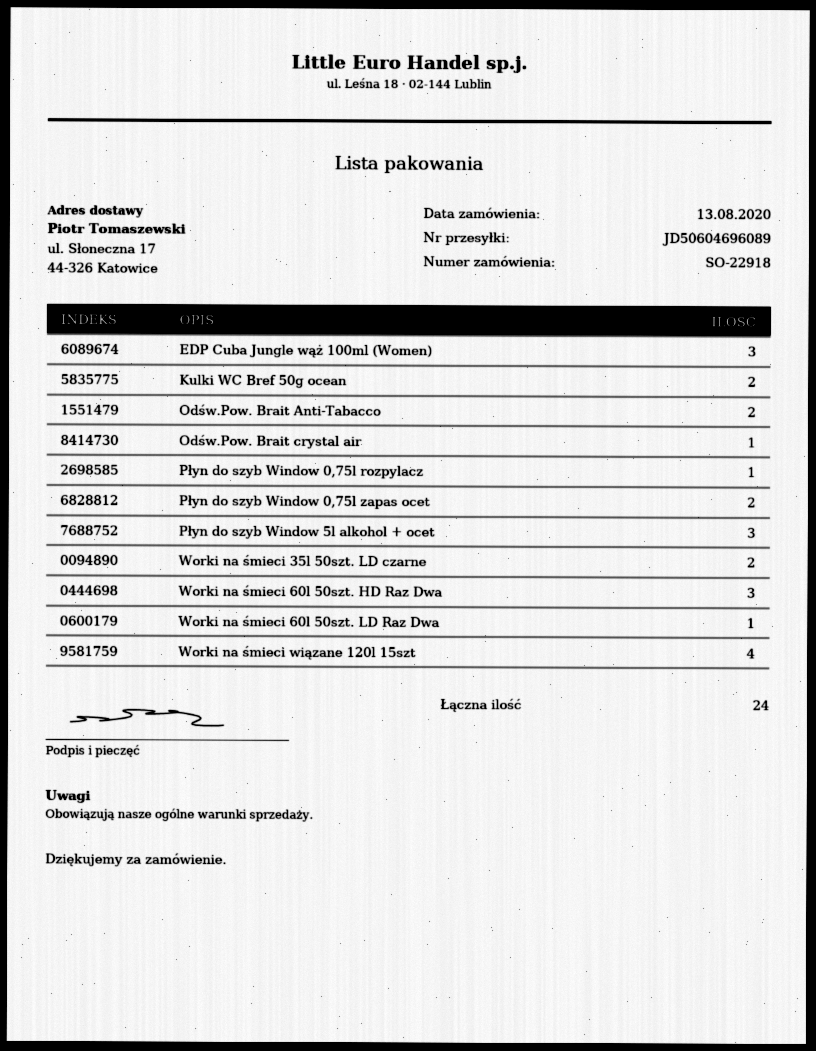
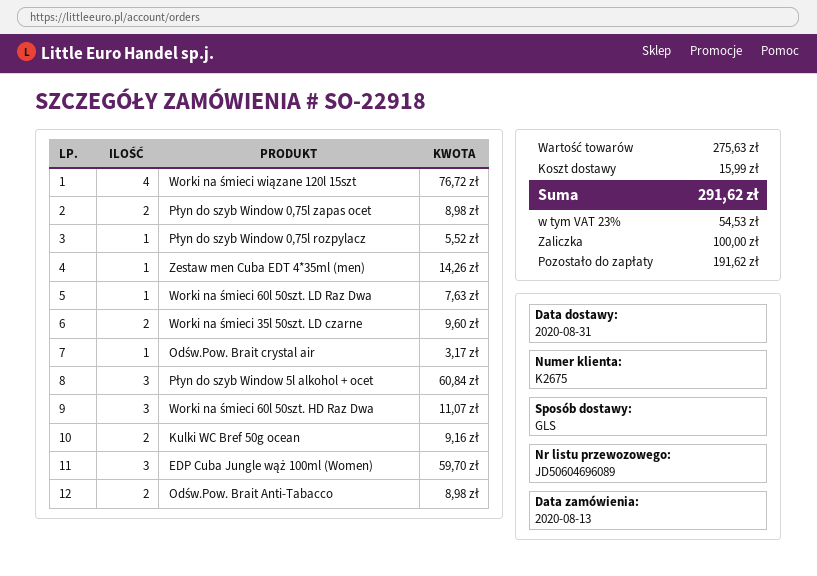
Zestaw men Cuba EDT 4*35ml (men): none -> 1

